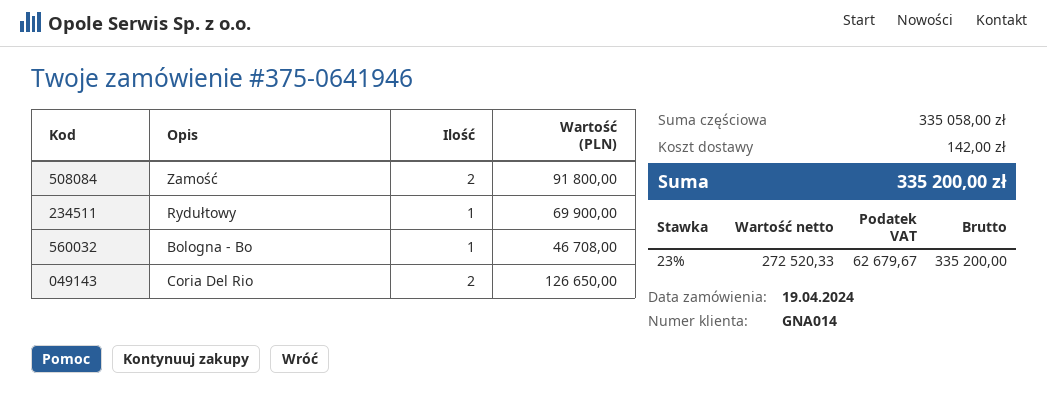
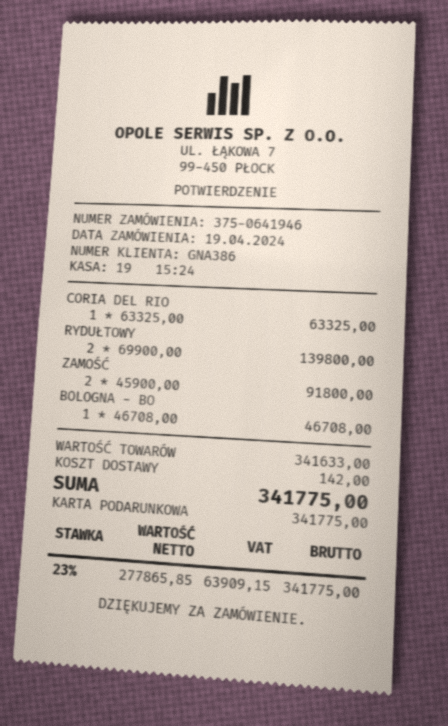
customer number: GNA014 -> GNA386
Rydułtowy: 1 for 69900.00 -> 2 for 139800.00
Coria Del Rio: 2 for 126650.00 -> 1 for 63325.00
subtotal: 335058.00 -> 341633.00
net: 272520.33 -> 277865.85
tax: 23% = 62679.67 -> 23% = 63909.15
total: 335200.00 -> 341775.00

